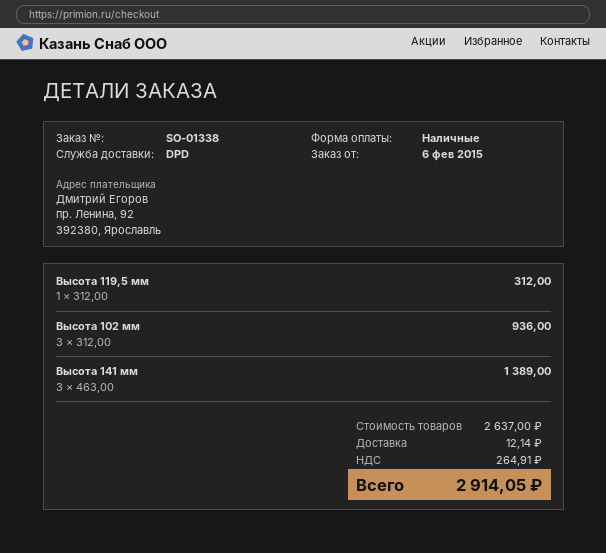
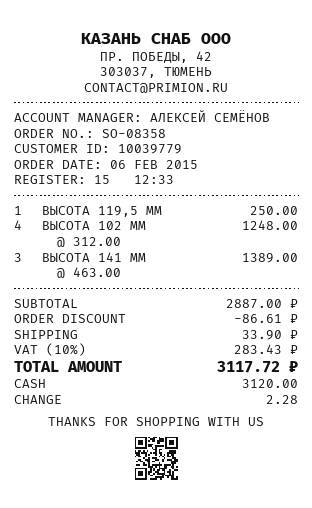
order number: SO-01338 -> SO-08358
Высота 119,5 мм: 1 x 312.00 = 312.00 -> 1 x 250.00 = 250.00
Высота 102 мм: 3 x 312.00 = 936.00 -> 4 x 312.00 = 1248.00
subtotal: 2637.00 -> 2887.00
discount: none -> 86.61
shipping: 12.14 -> 33.90
tax: 264.91 -> 283.43
total: 2914.05 -> 3117.72

